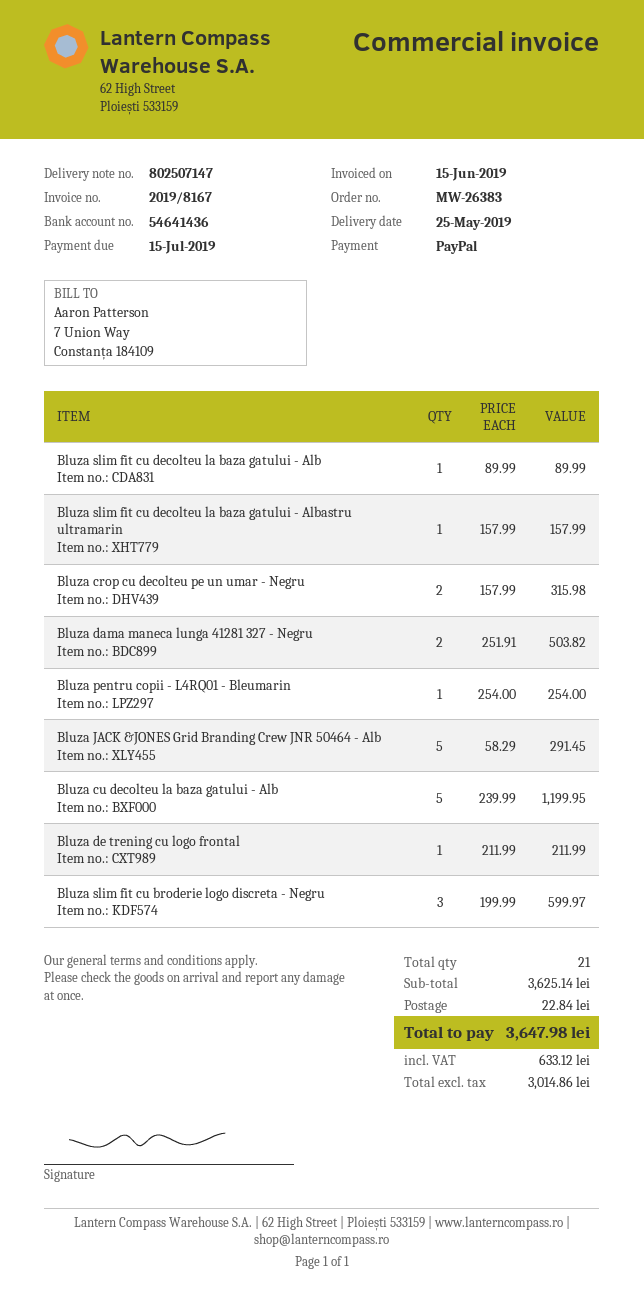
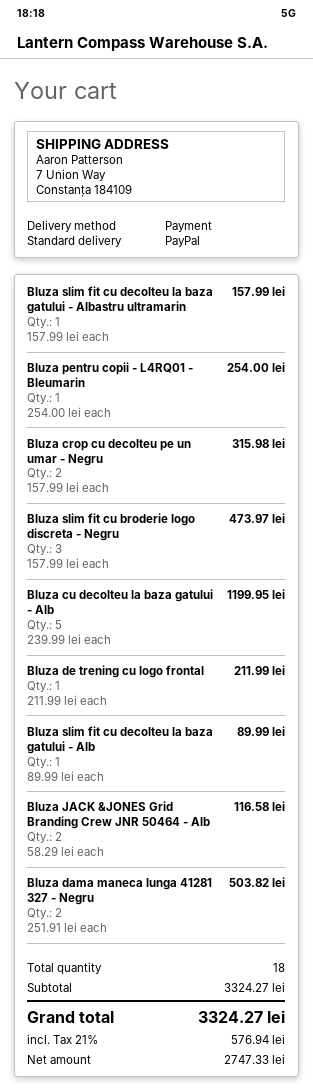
Bluza JACK &JONES Grid Branding Crew JNR 50464 - Alb: 5 x 58.29 = 291.45 -> 2 x 58.29 = 116.58
Bluza slim fit cu broderie logo discreta - Negru: 3 x 199.99 = 599.97 -> 3 x 157.99 = 473.97
total quantity: 21 -> 18
subtotal: 3625.14 -> 3324.27
shipping: 22.84 -> none
net: 3014.86 -> 2747.33
tax: 633.12 -> 576.94
total: 3647.98 -> 3324.27

